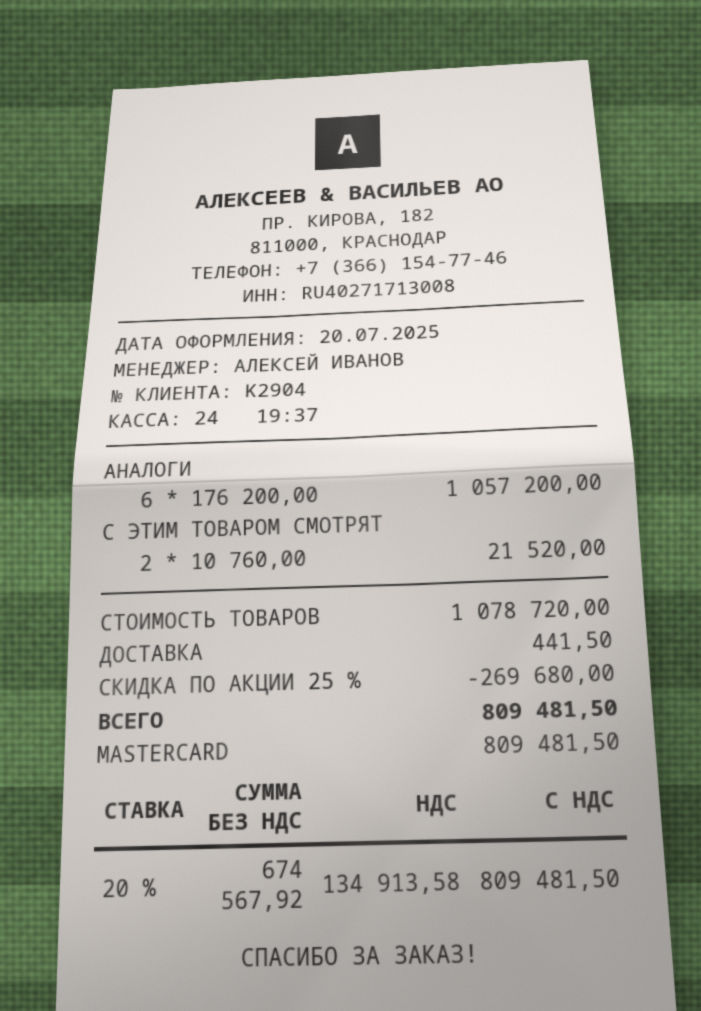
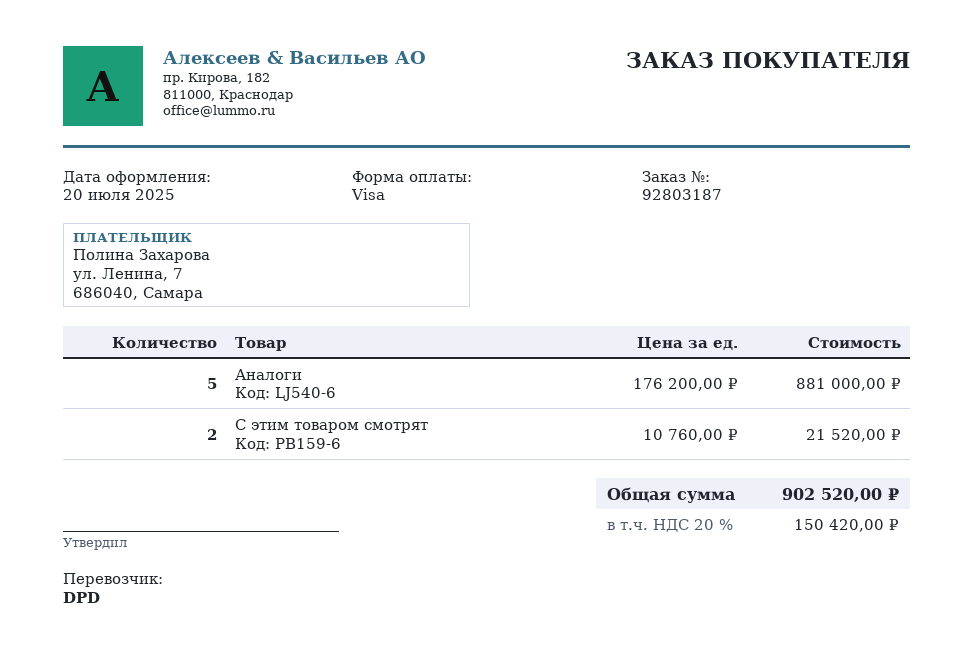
payment method: Mastercard -> Visa
АНАЛОГИ: 6 x 176200.00 = 1057200.00 -> 5 x 176200.00 = 881000.00
discount: 25% = 269680.00 -> none
shipping: 441.50 -> none
tax: 20% = 134913.58 -> 20% = 150420.00
total: 809481.50 -> 902520.00

